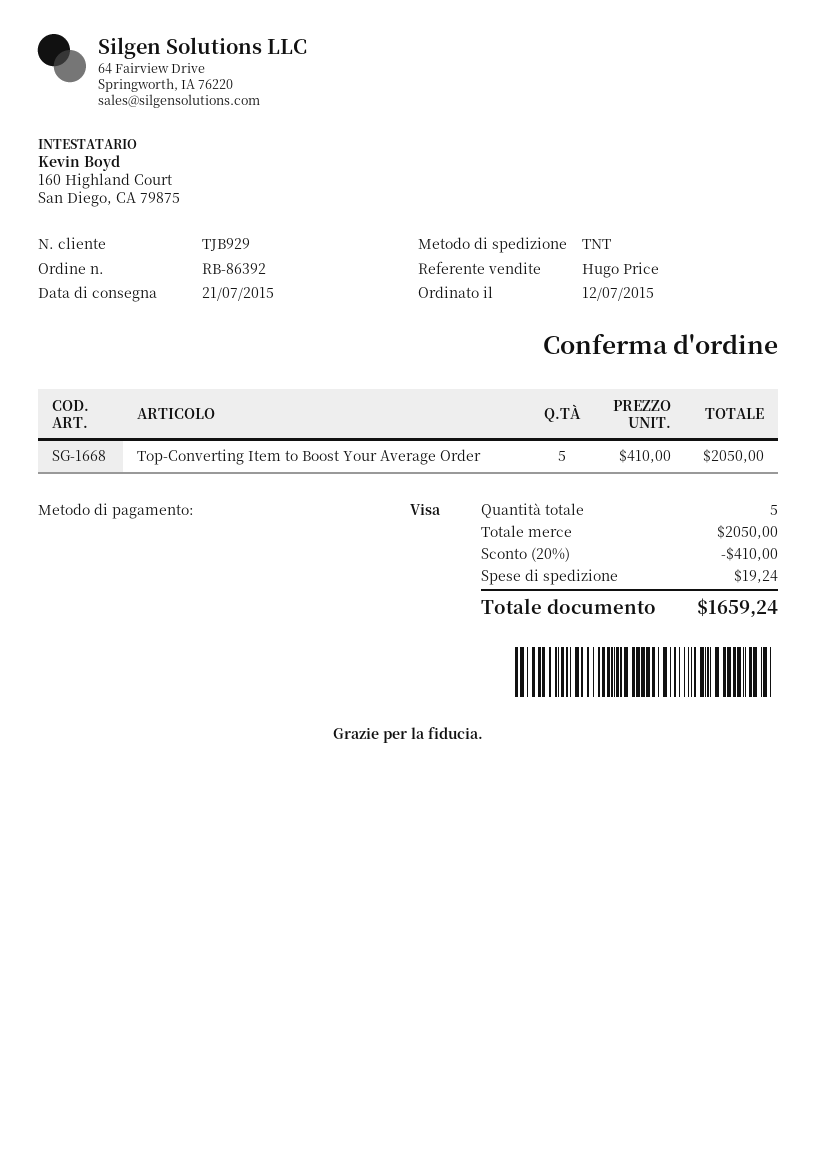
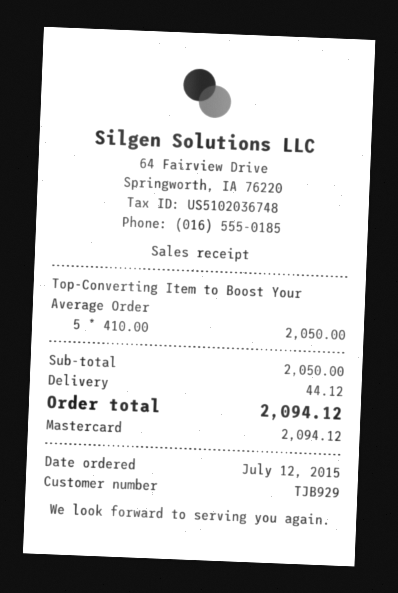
payment method: Visa -> Mastercard
discount: 20% = 410.00 -> none
shipping: 19.24 -> 44.12
total: 1659.24 -> 2094.12

